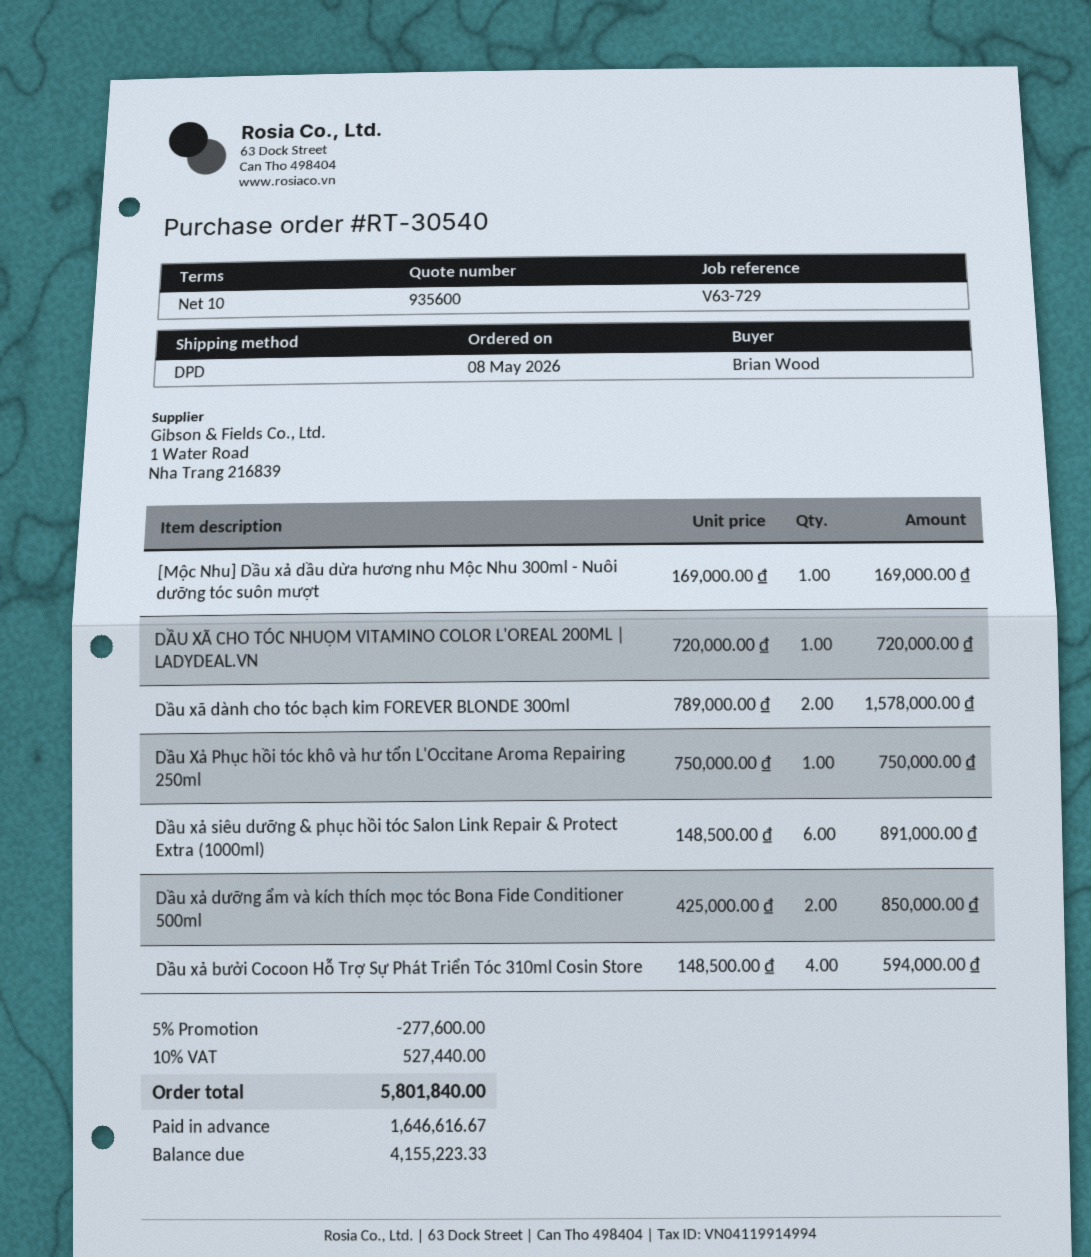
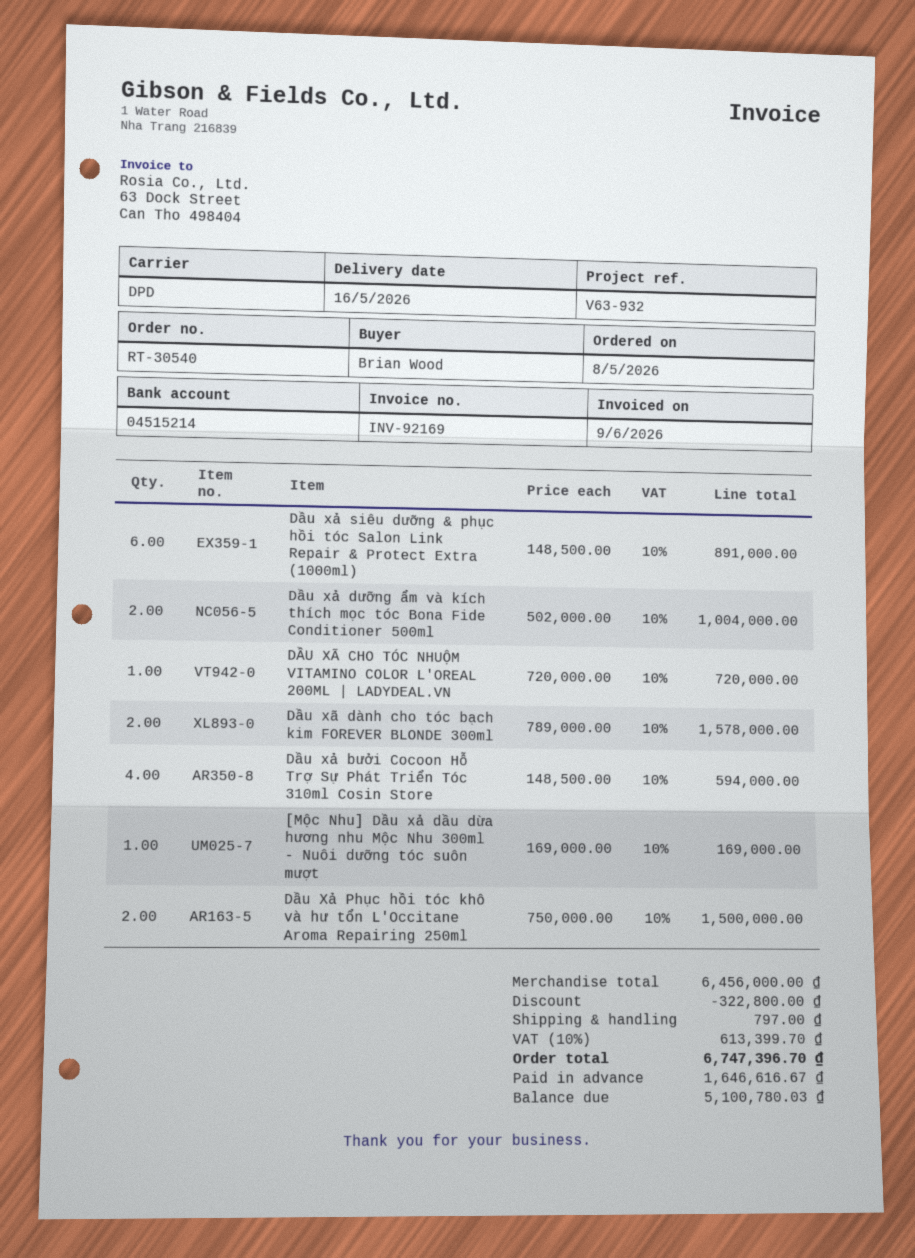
reference: V63-729 -> V63-932
Dầu Xả Phục hồi tóc khô và hư tổn L'Occitane Aroma Repairing 250ml: 1 x 750000.00 = 750000.00 -> 2 x 750000.00 = 1500000.00
Dầu xả dưỡng ẩm và kích thích mọc tóc Bona Fide Conditioner 500ml: 2 x 425000.00 = 850000.00 -> 2 x 502000.00 = 1004000.00
discount: 277600.00 -> 322800.00
shipping: none -> 797.00
tax: 10% = 527440.00 -> 10% = 613399.70
total: 5801840.00 -> 6747396.70
balance: 4155223.33 -> 5100780.03

